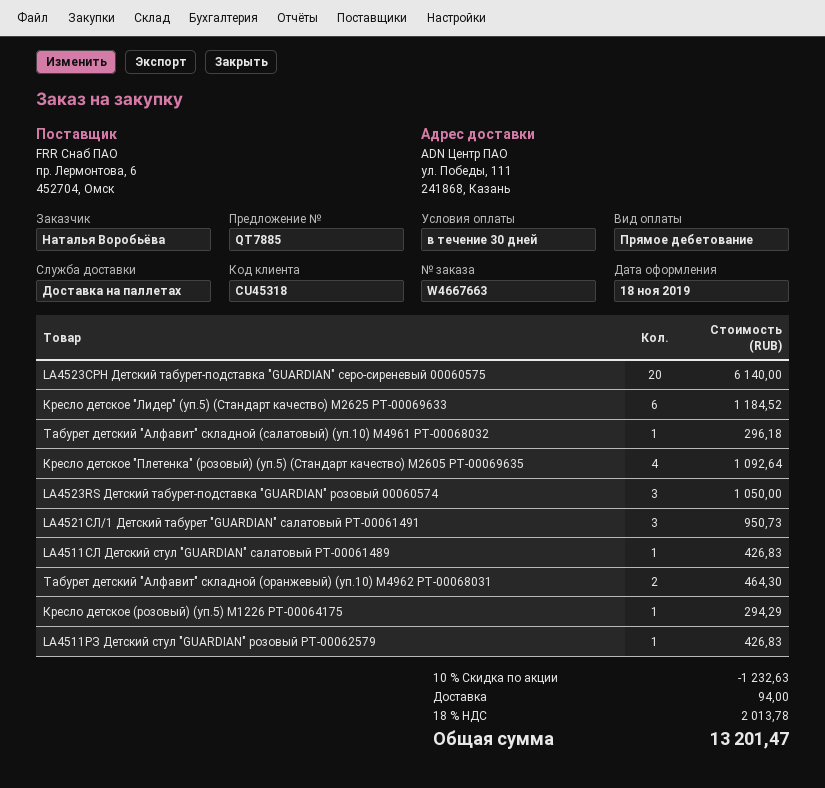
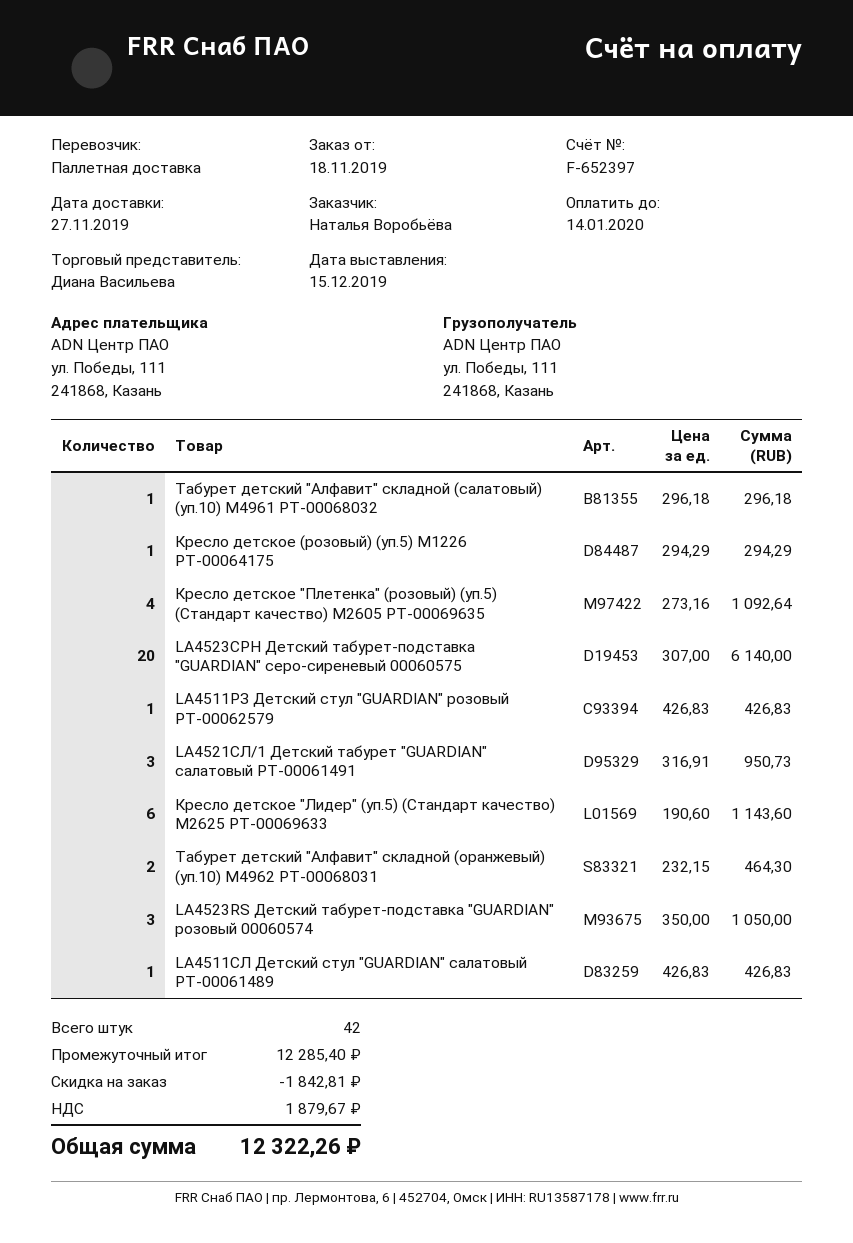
Кресло детское "Лидер" (уп.5) (Стандарт качество) М2625 РТ-00069633: 6 for 1184.52 -> 6 for 1143.60
discount: 1232.63 -> 1842.81
shipping: 94.00 -> none
tax: 2013.78 -> 1879.67
total: 13201.47 -> 12322.26

